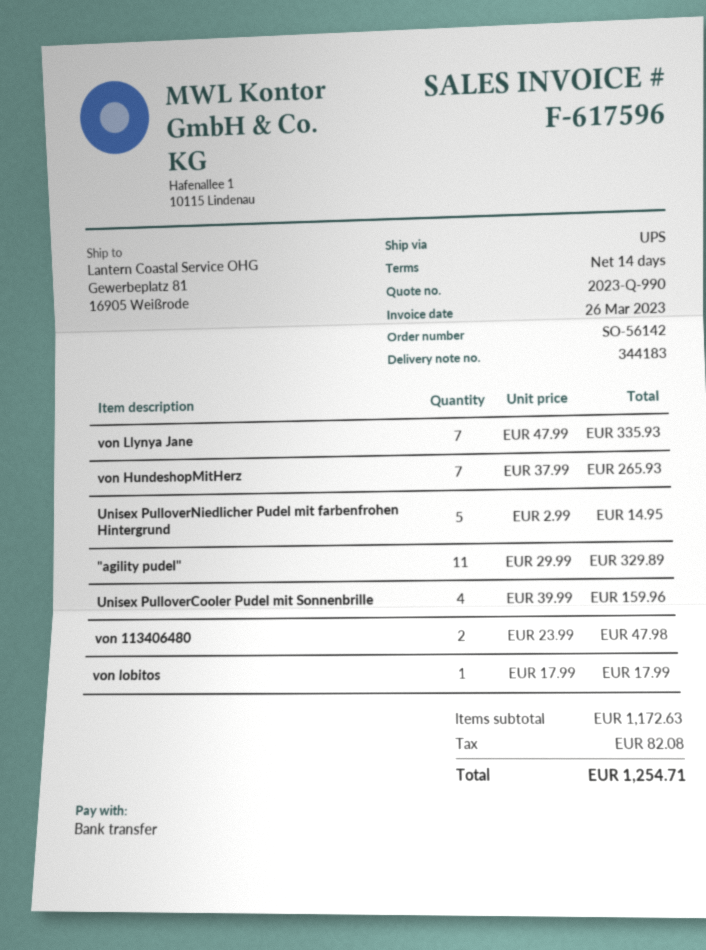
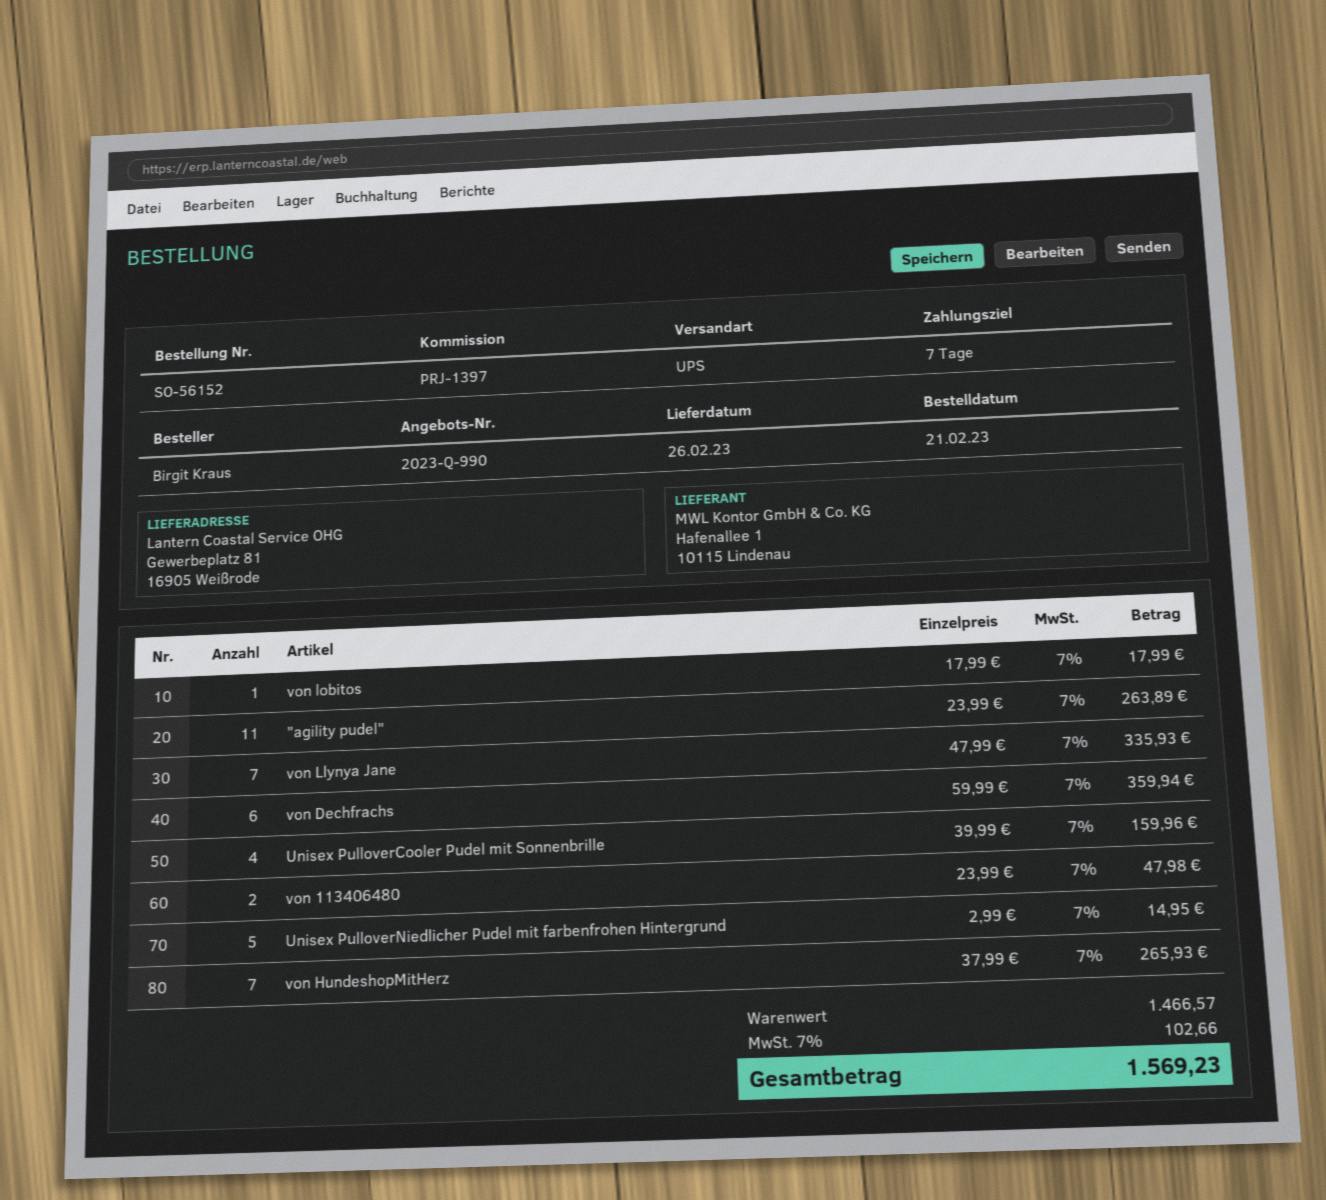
order number: SO-56142 -> SO-56152
payment terms: 14 days -> 7 days
"agility pudel": 11 x 29.99 = 329.89 -> 11 x 23.99 = 263.89
von Dechfrachs: none -> 6 x 59.99 = 359.94
subtotal: 1172.63 -> 1466.57
tax: 82.08 -> 102.66
total: 1254.71 -> 1569.23

